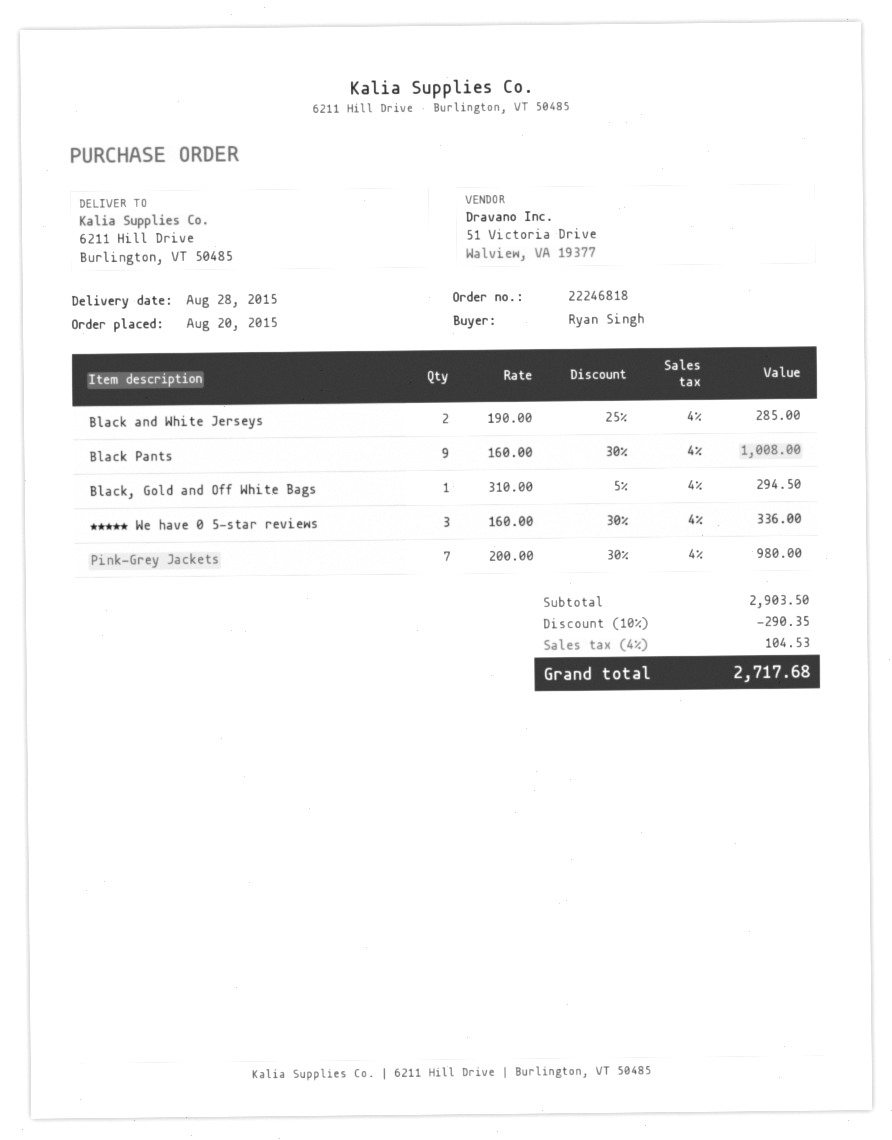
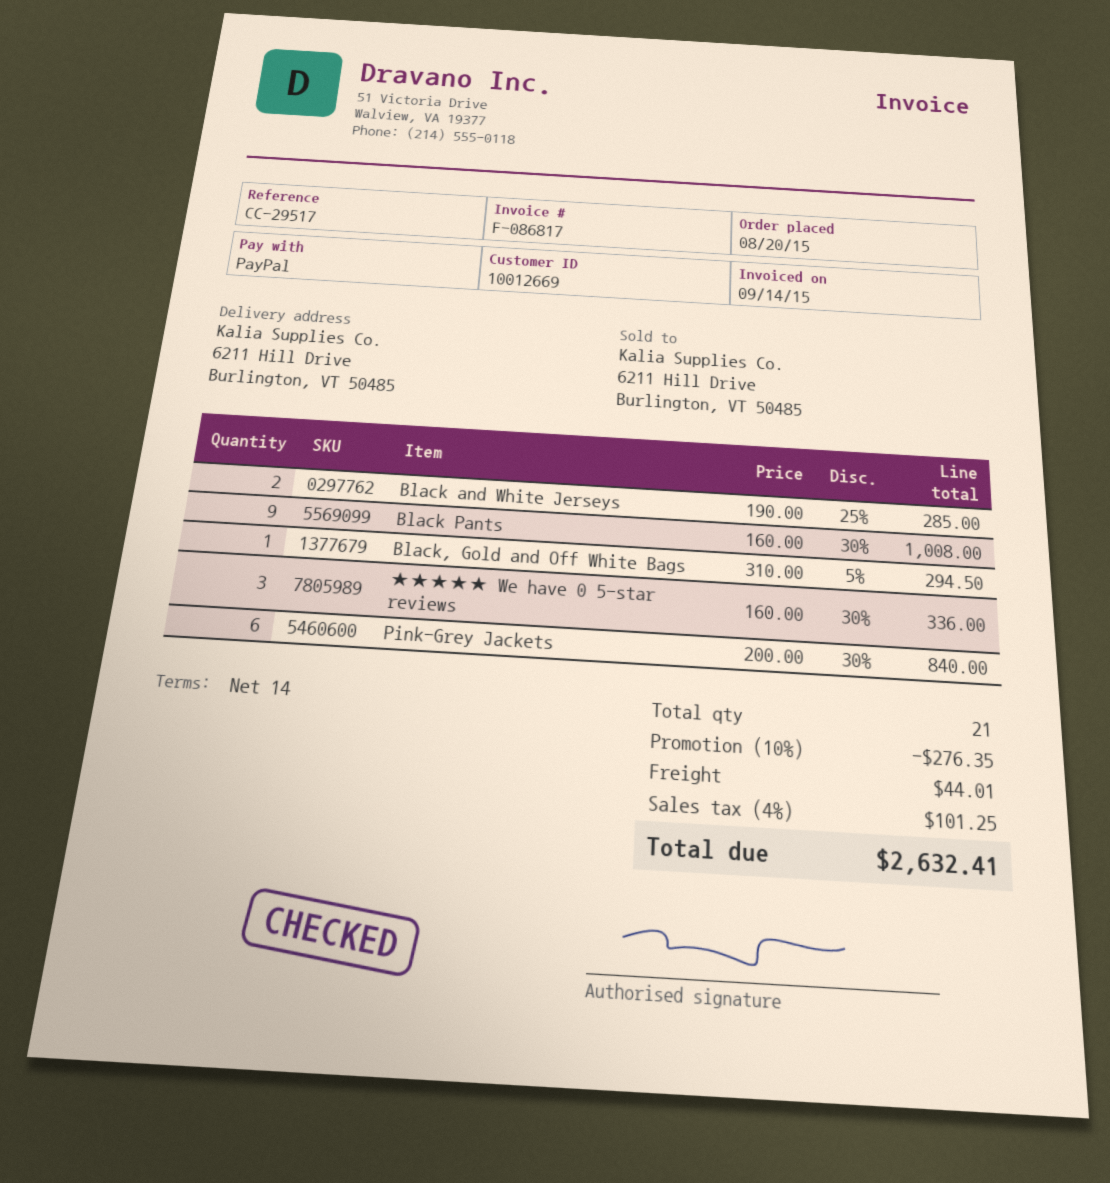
Pink-Grey Jackets: 7 x 200.00 - 30% = 980.00 -> 6 x 200.00 - 30% = 840.00
discount: 10% = 290.35 -> 10% = 276.35
shipping: none -> 44.01
tax: 4% = 104.53 -> 4% = 101.25
total: 2717.68 -> 2632.41

